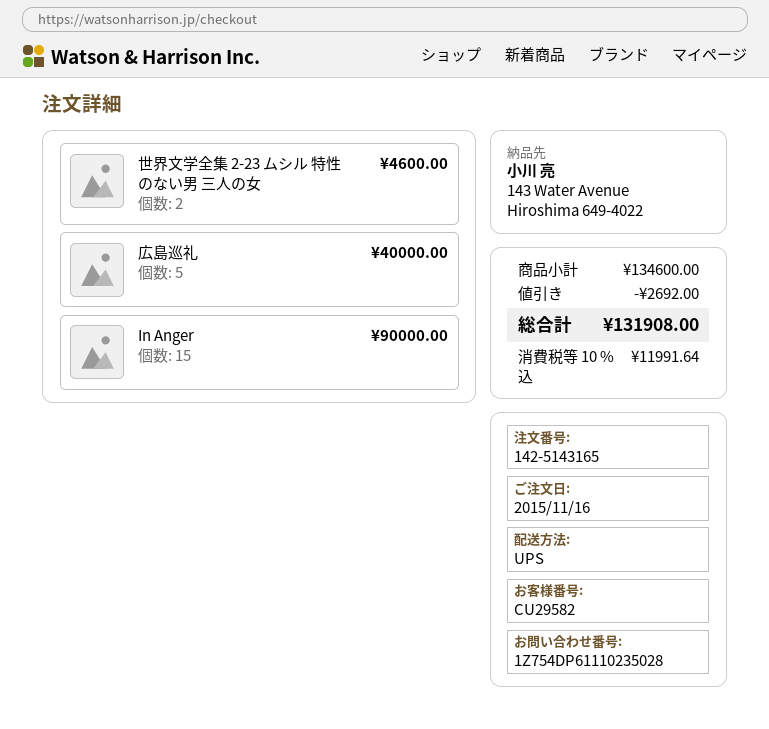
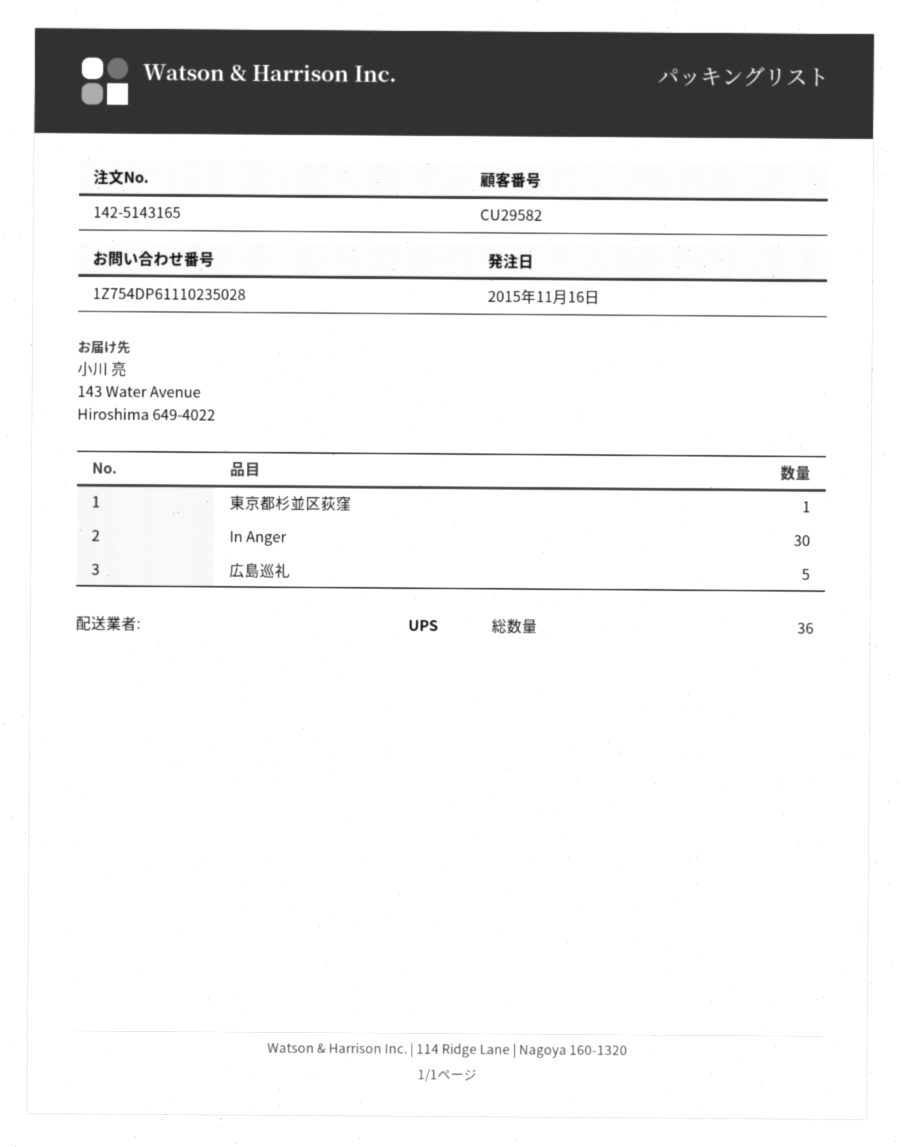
世界文学全集 2-23 ムシル 特性のない男 三人の女: 2 -> none
In Anger: 15 -> 30
東京都杉並区荻窪: none -> 1

